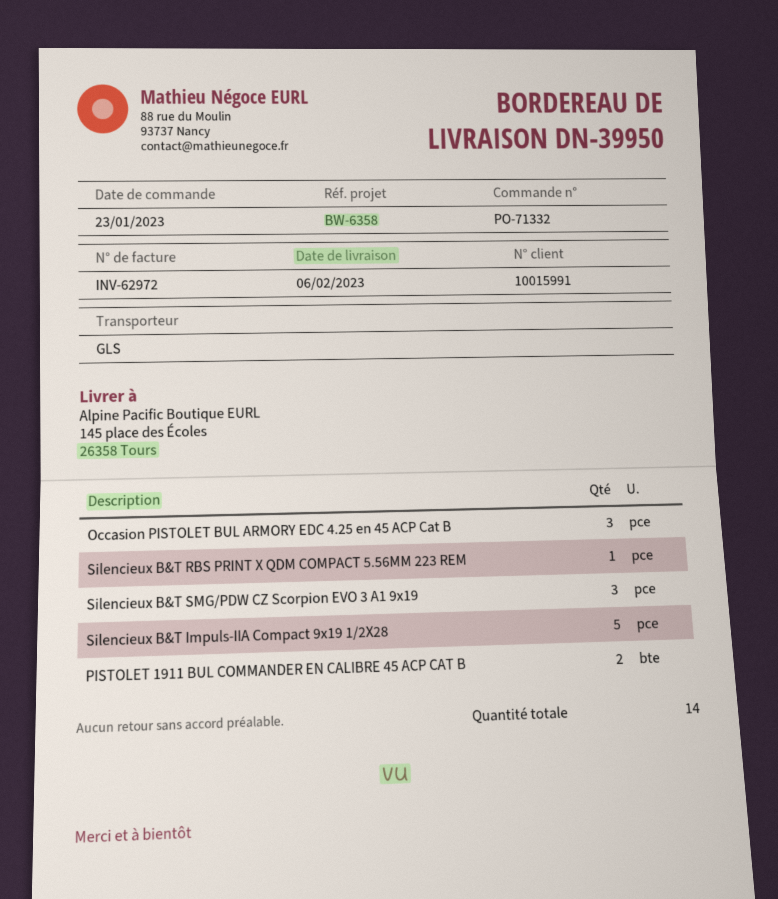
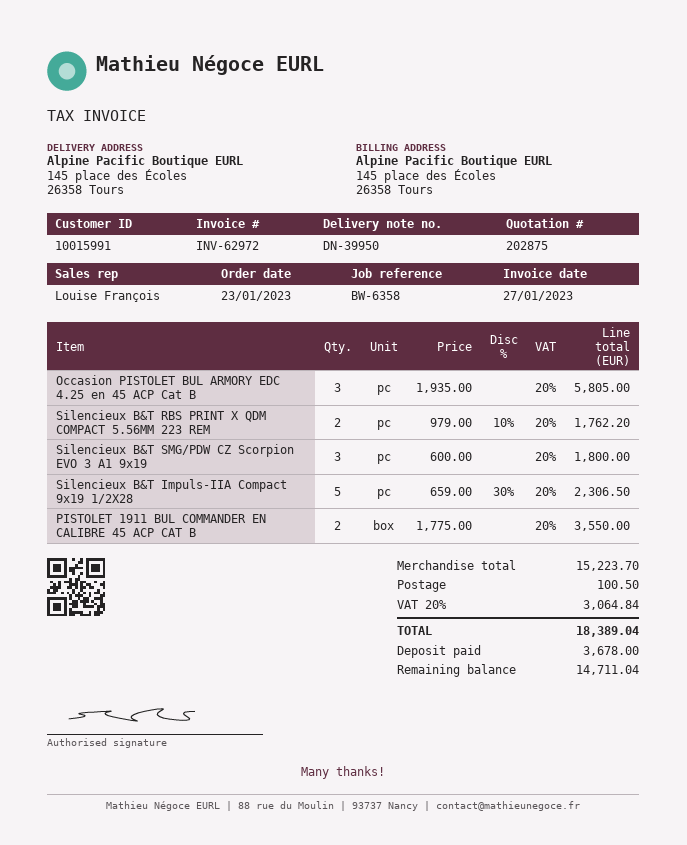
Silencieux B&T RBS PRINT X QDM COMPACT 5.56MM 223 REM: 1 -> 2

